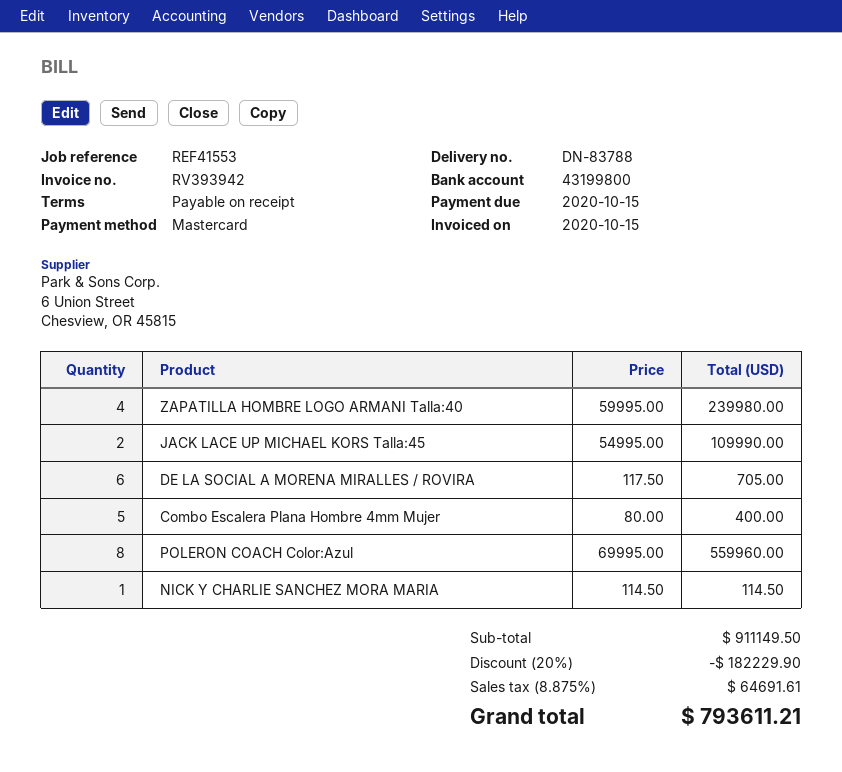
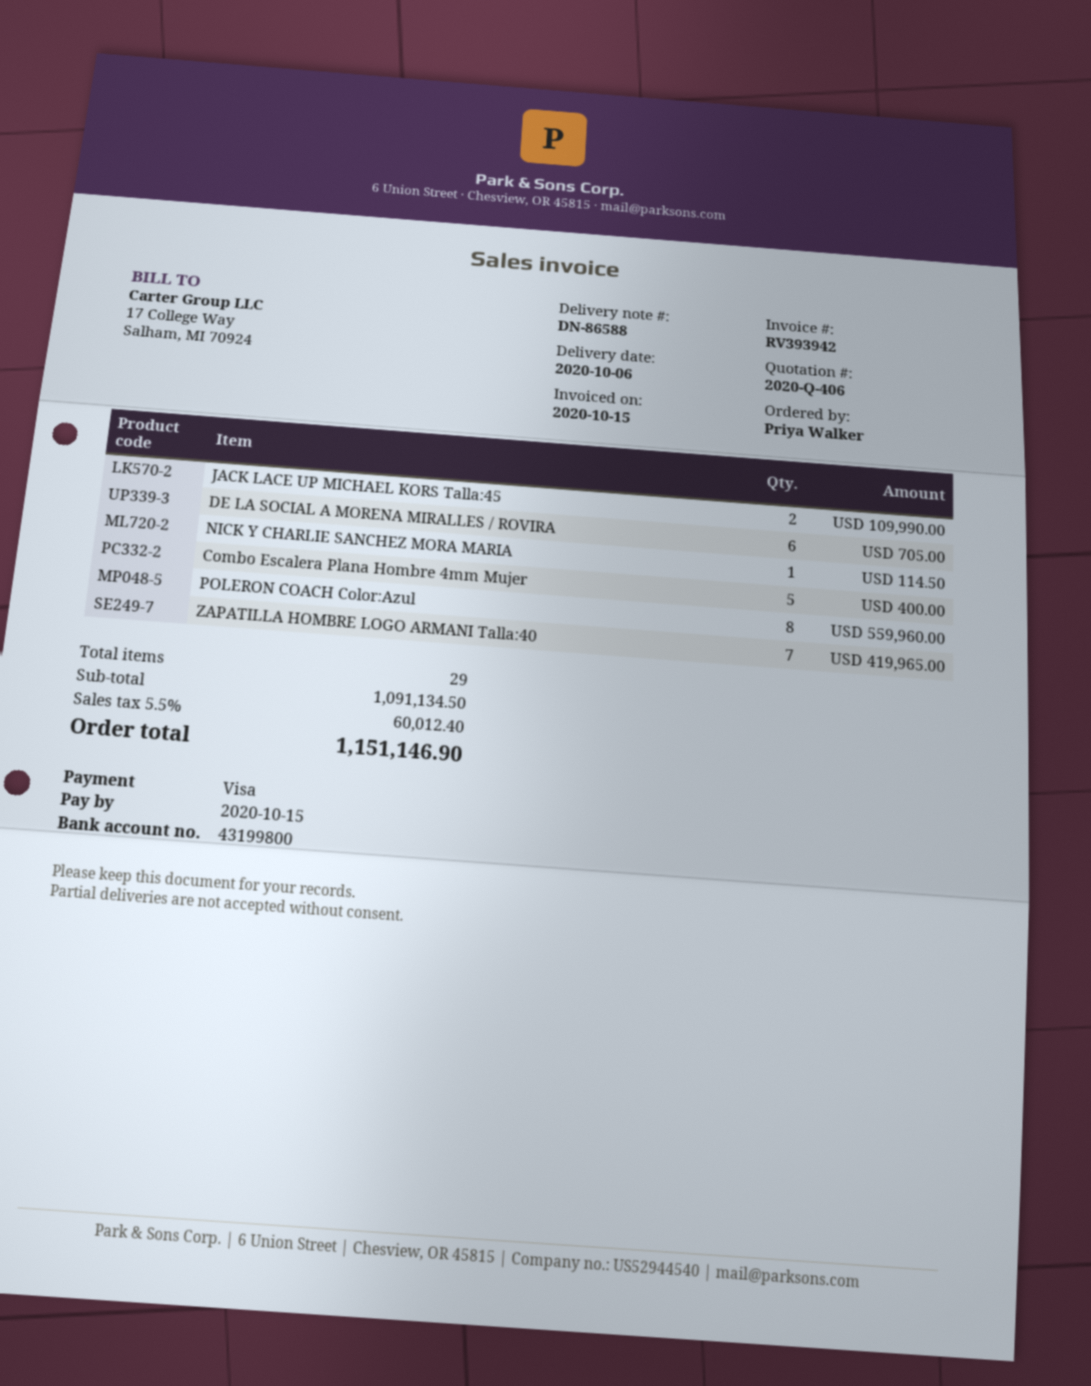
delivery note number: DN-83788 -> DN-86588
payment method: Mastercard -> Visa
ZAPATILLA HOMBRE LOGO ARMANI Talla:40: 4 for 239980.00 -> 7 for 419965.00
subtotal: 911149.50 -> 1091134.50
discount: 20% = 182229.90 -> none
tax: 8.875% = 64691.61 -> 5.5% = 60012.40
total: 793611.21 -> 1151146.90

